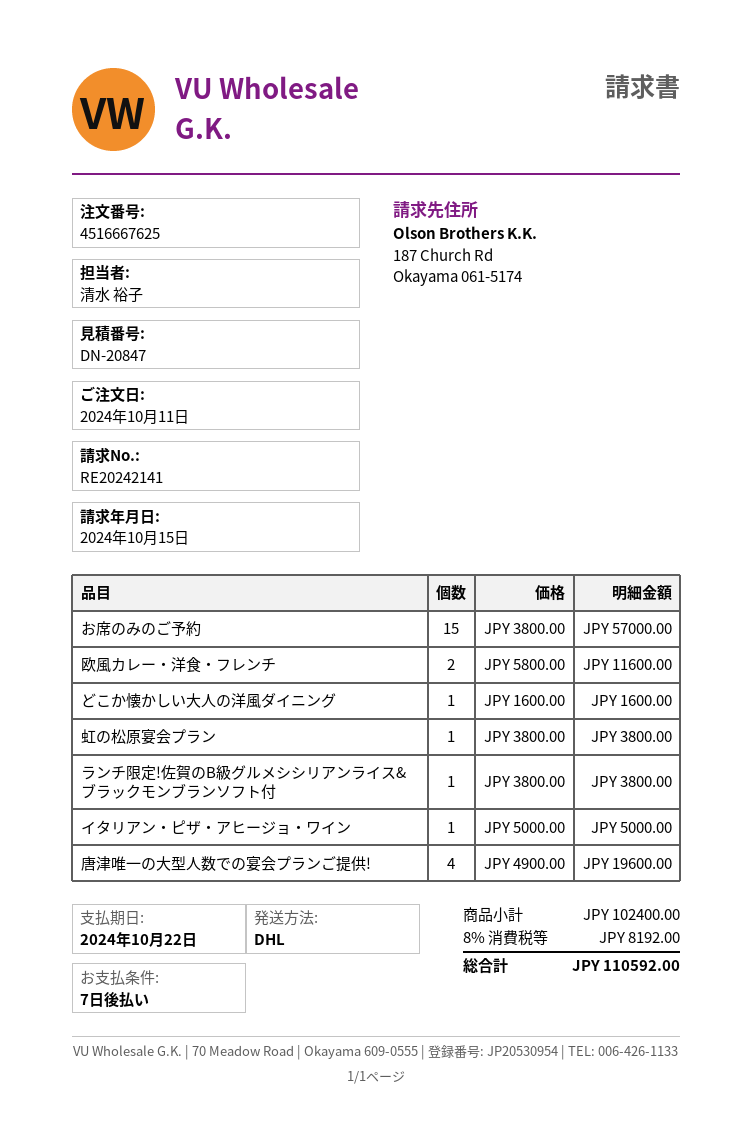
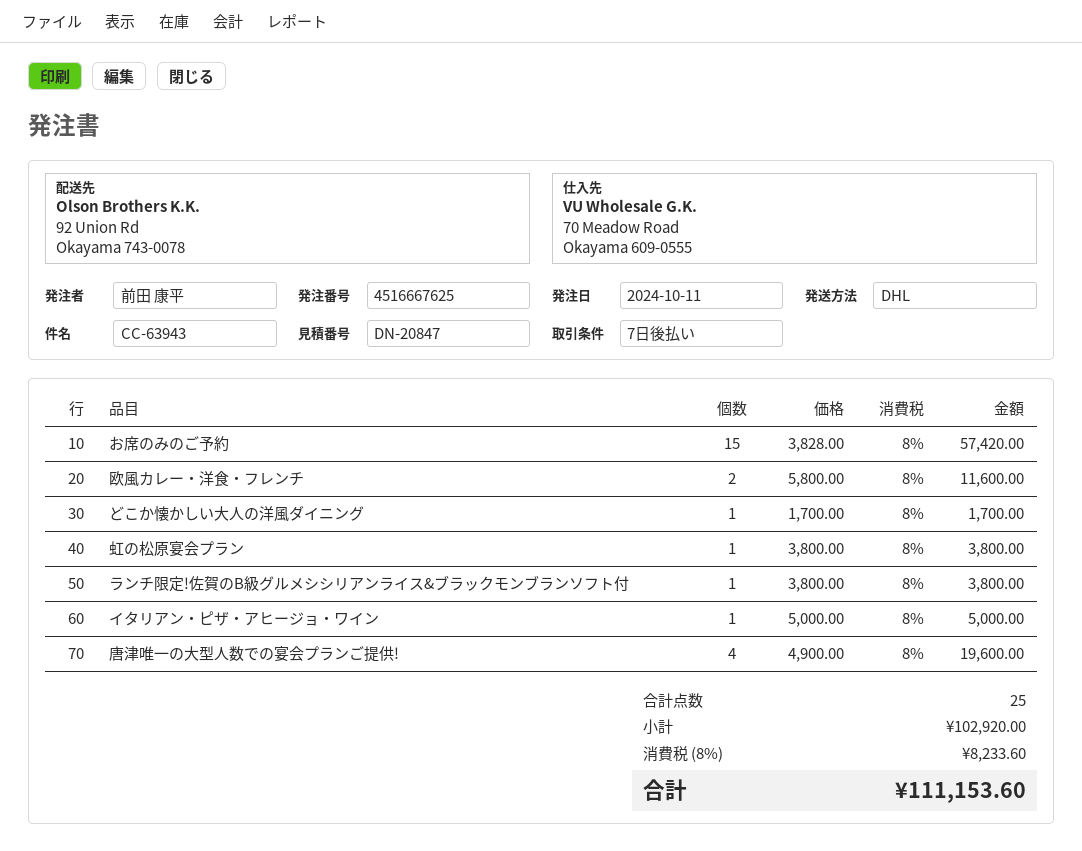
お席のみのご予約: 15 x 3800.00 = 57000.00 -> 15 x 3828.00 = 57420.00
どこか懐かしい大人の洋風ダイニング: 1 x 1600.00 = 1600.00 -> 1 x 1700.00 = 1700.00
subtotal: 102400.00 -> 102920.00
tax: 8% = 8192.00 -> 8% = 8233.60
total: 110592.00 -> 111153.60

